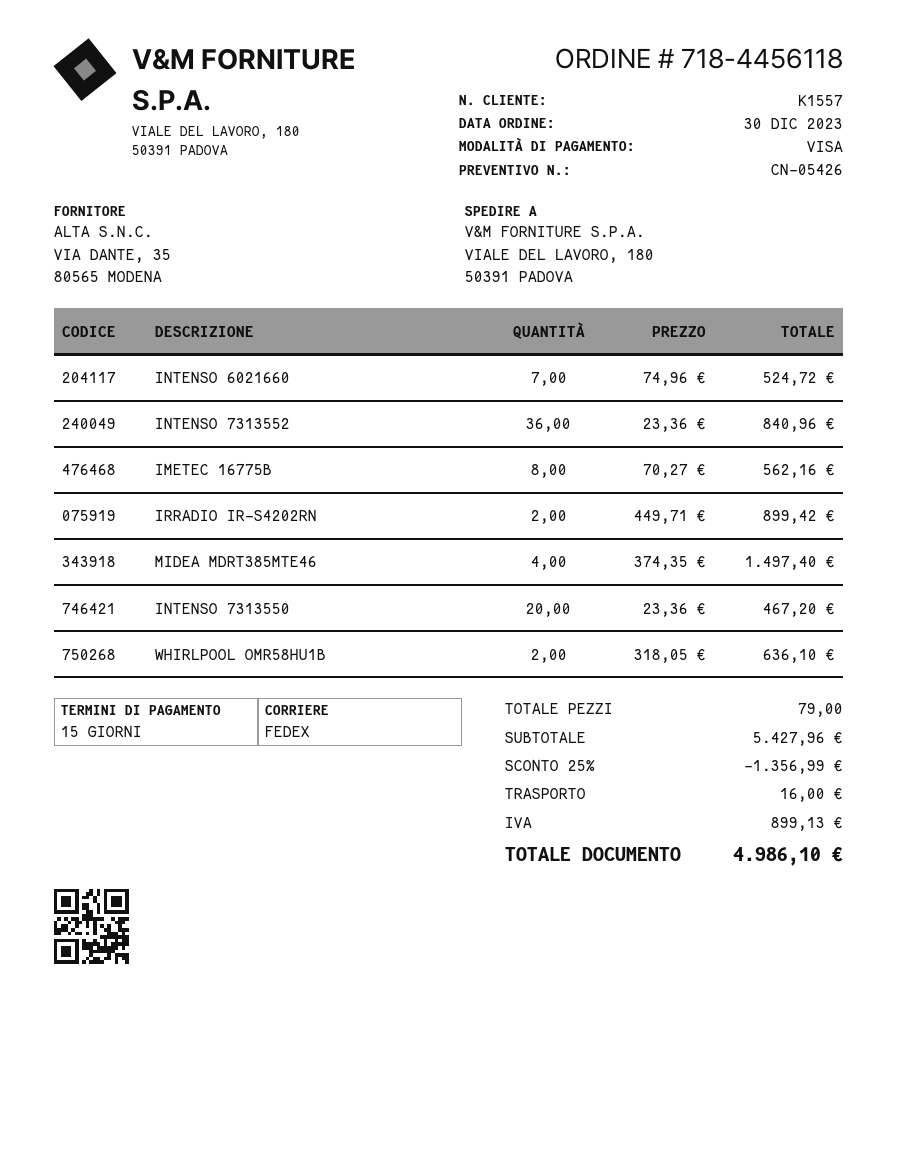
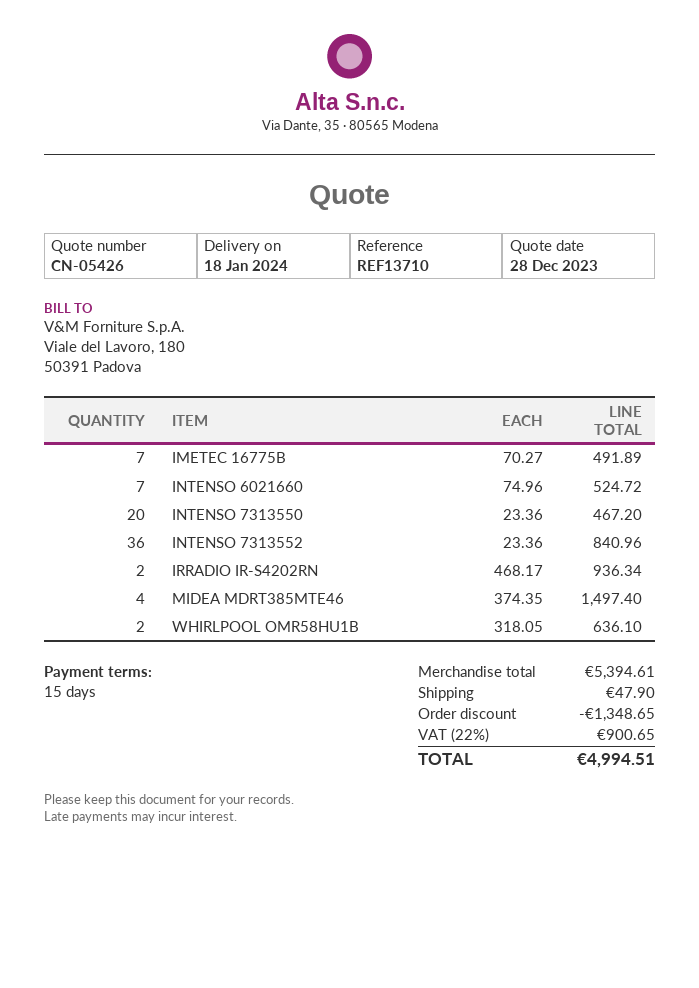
IMETEC 16775B: 8 x 70.27 = 562.16 -> 7 x 70.27 = 491.89
IRRADIO IR-S4202RN: 2 x 449.71 = 899.42 -> 2 x 468.17 = 936.34
subtotal: 5427.96 -> 5394.61
discount: 1356.99 -> 1348.65
shipping: 16.00 -> 47.90
tax: 899.13 -> 900.65
total: 4986.10 -> 4994.51

